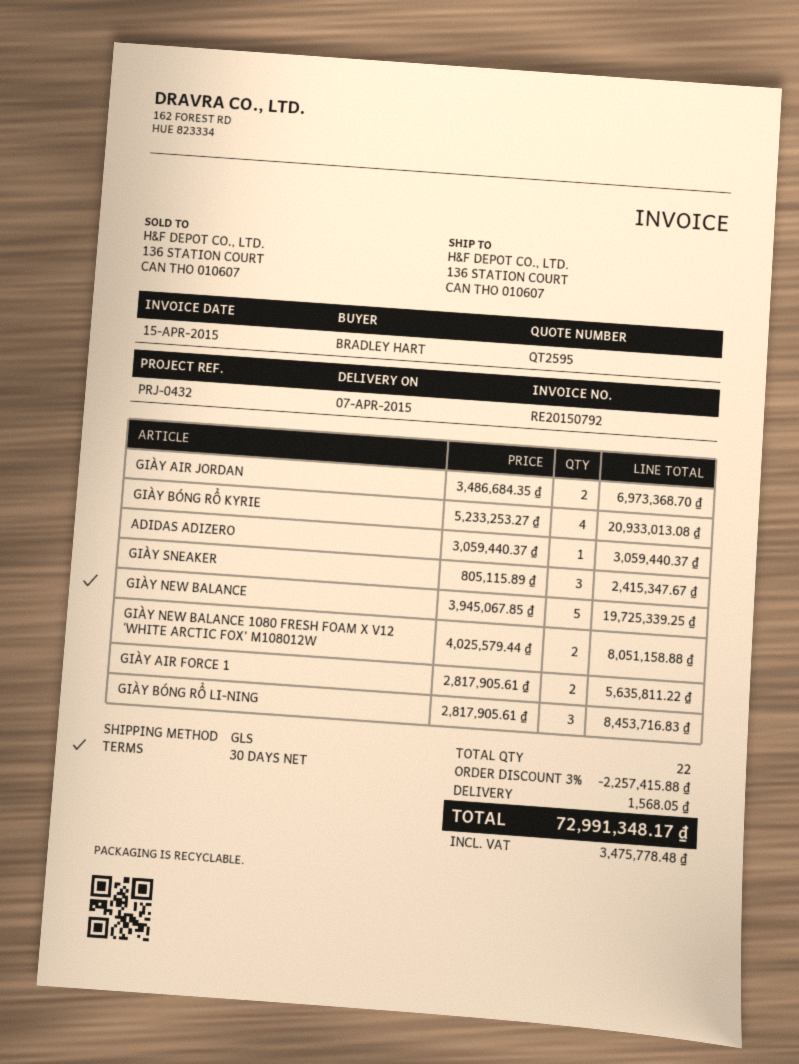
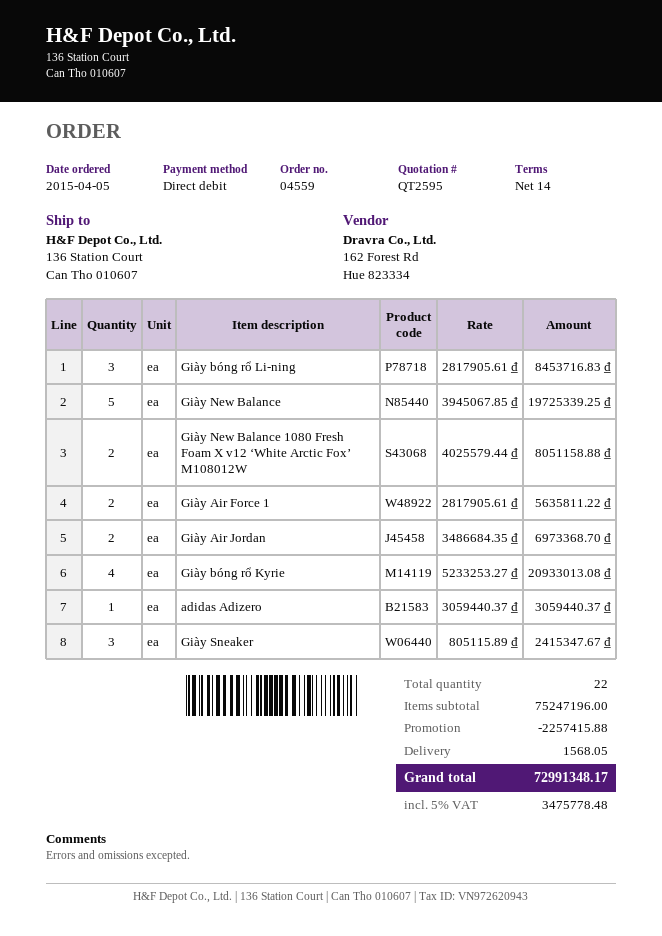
payment terms: 30 days -> 14 days

